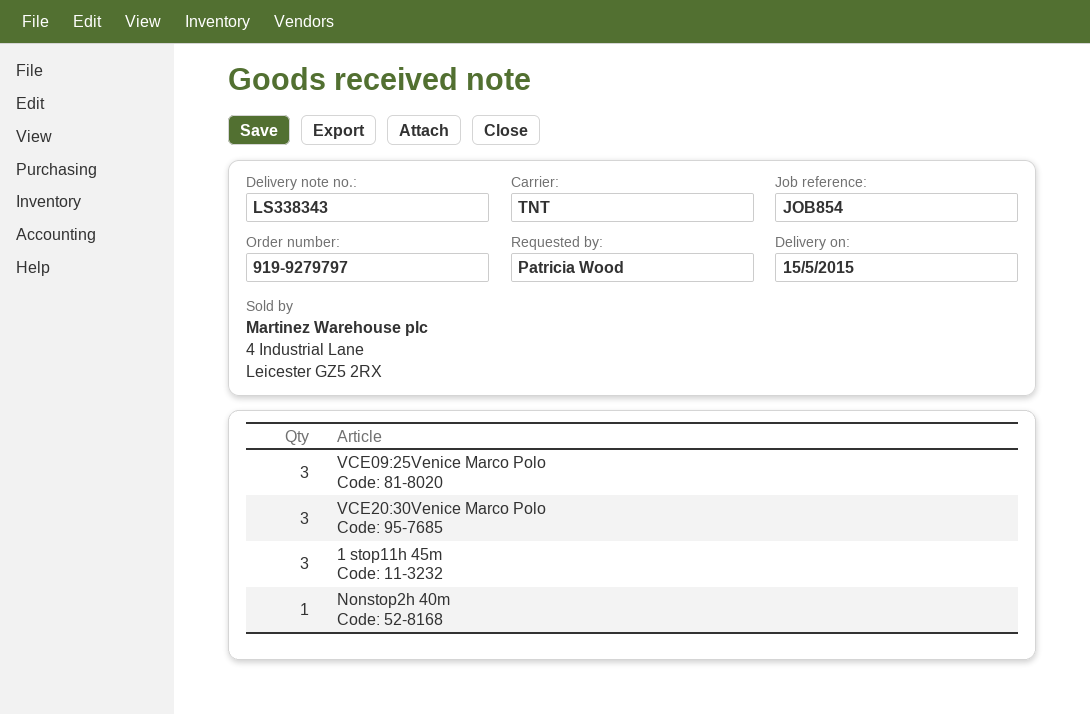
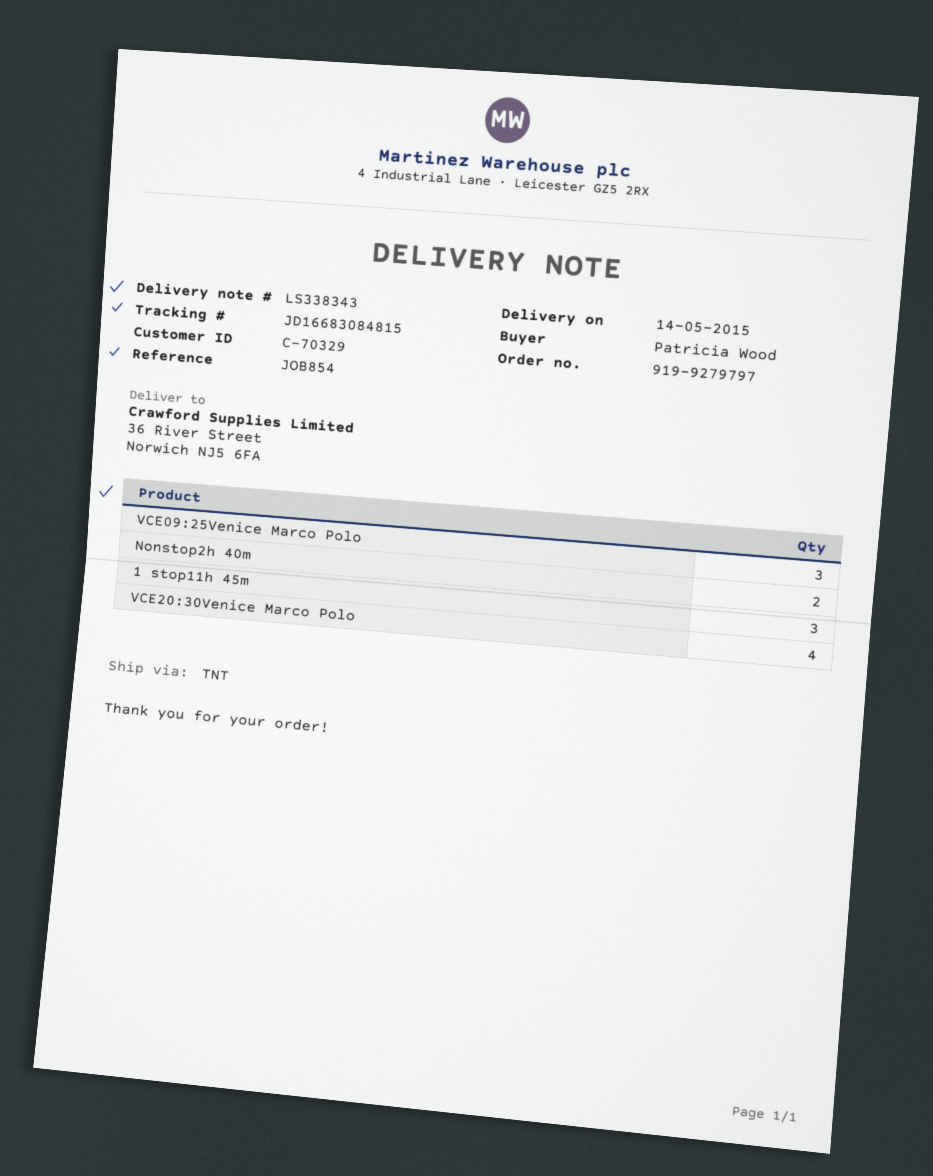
delivery date: 2015-05-15 -> 2015-05-14
VCE20:30Venice Marco Polo: 3 -> 4
Nonstop2h 40m: 1 -> 2

